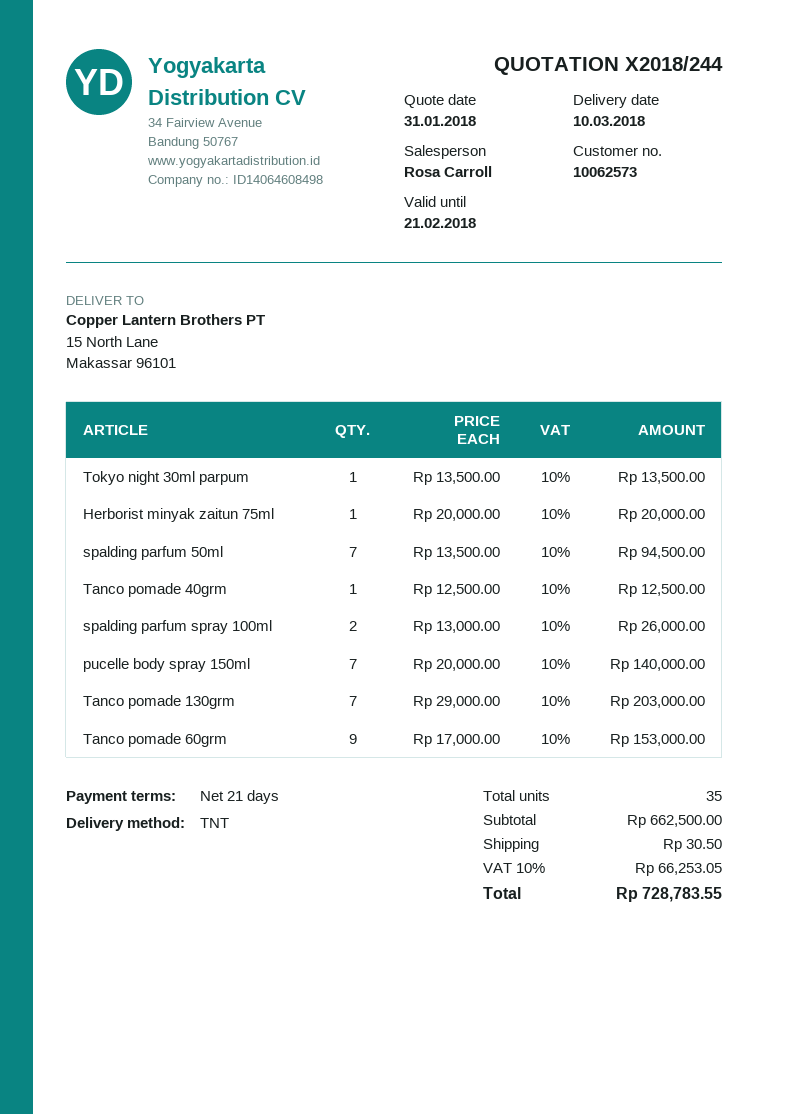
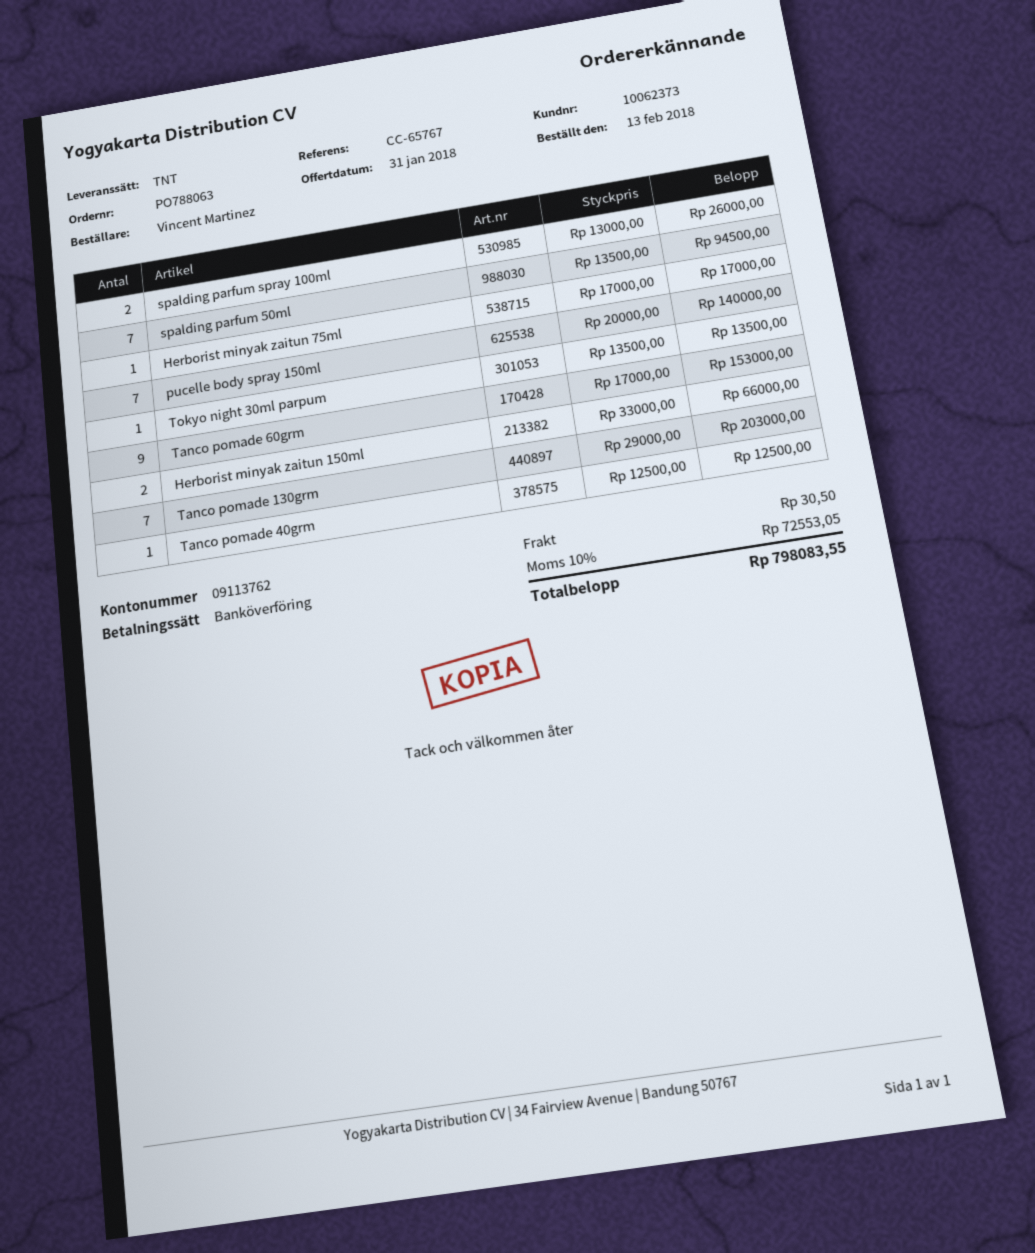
customer number: 10062573 -> 10062373
Herborist minyak zaitun 75ml: 1 x 20000.00 = 20000.00 -> 1 x 17000.00 = 17000.00
Herborist minyak zaitun 150ml: none -> 2 x 33000.00 = 66000.00
tax: 10% = 66253.05 -> 10% = 72553.05
total: 728783.55 -> 798083.55

